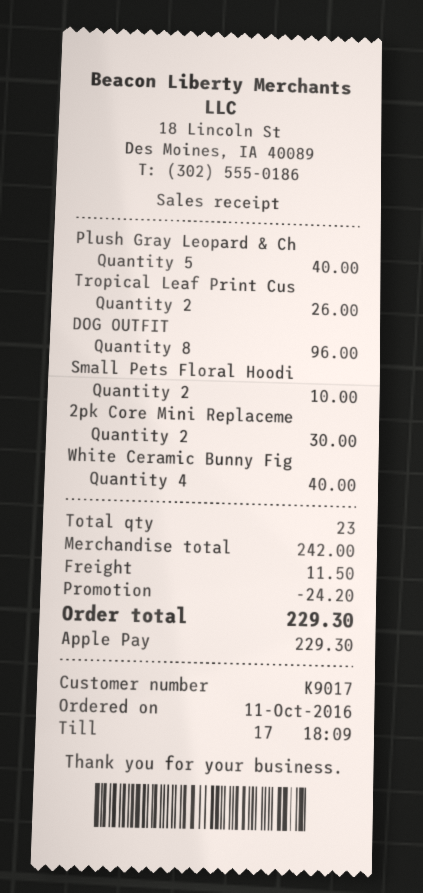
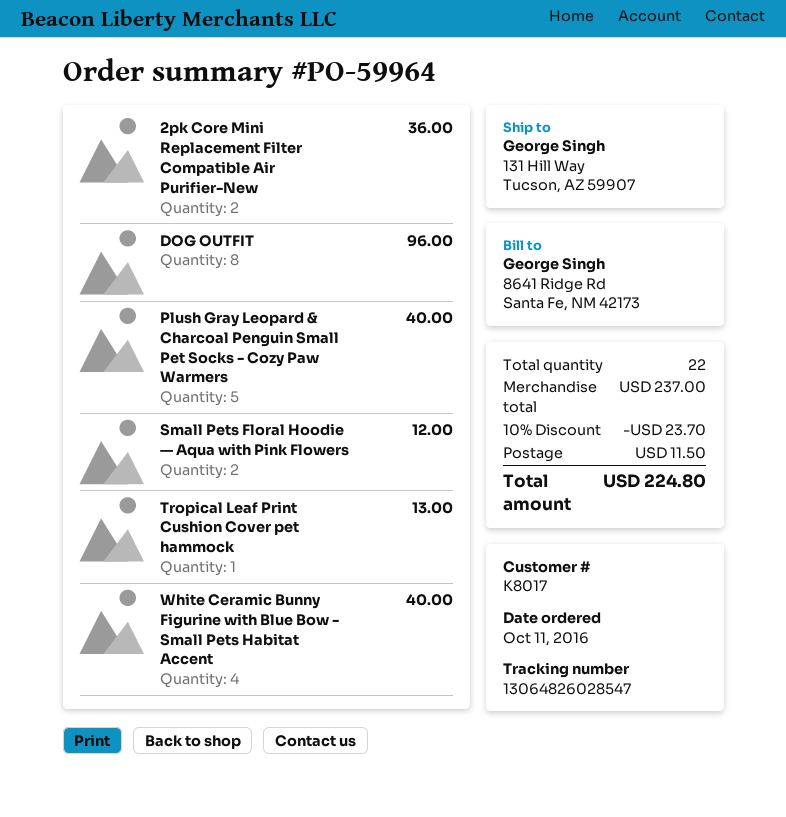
customer number: K9017 -> K8017
Tropical Leaf Print Cus: 2 for 26.00 -> 1 for 13.00
Small Pets Floral Hoodi: 2 for 10.00 -> 2 for 12.00
2pk Core Mini Replaceme: 2 for 30.00 -> 2 for 36.00
total quantity: 23 -> 22
subtotal: 242.00 -> 237.00
discount: 24.20 -> 23.70
total: 229.30 -> 224.80

